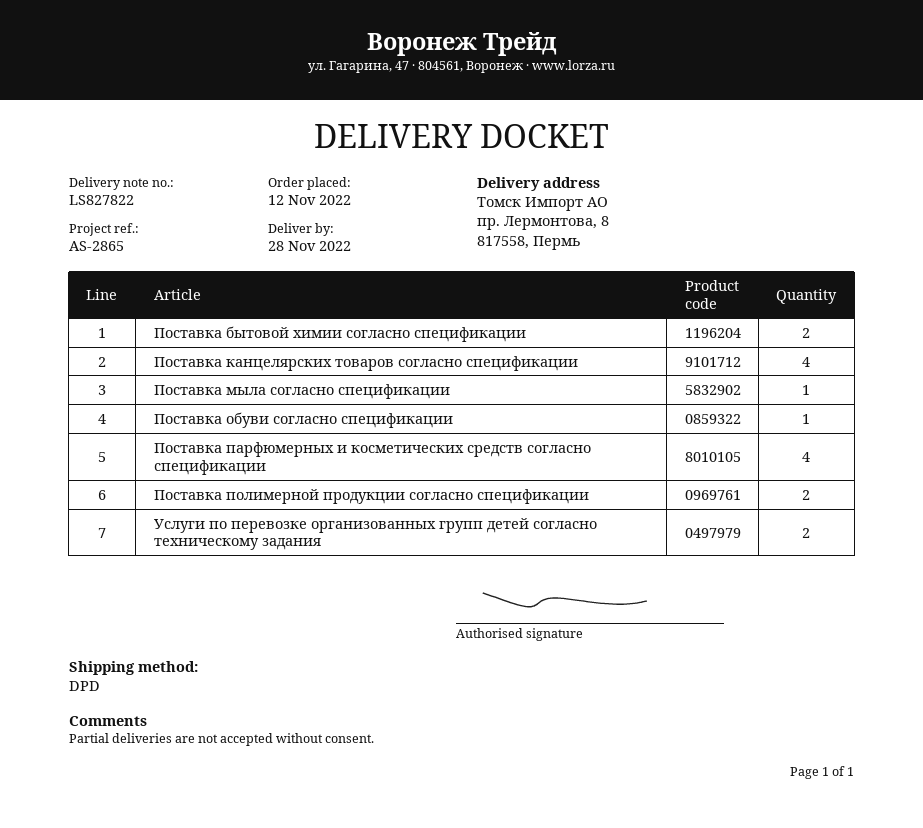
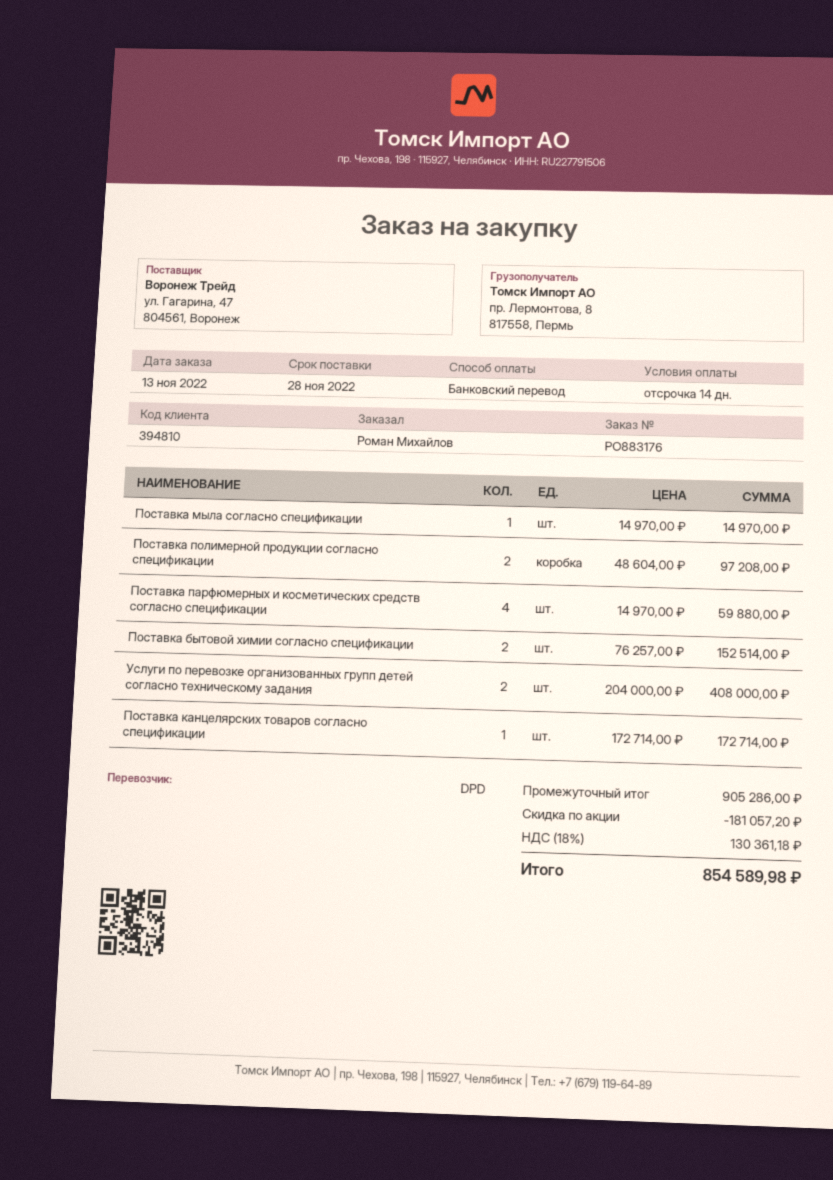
order date: 2022-11-12 -> 2022-11-13
Поставка канцелярских товаров согласно спецификации: 4 -> 1
Поставка обуви согласно спецификации: 1 -> none

